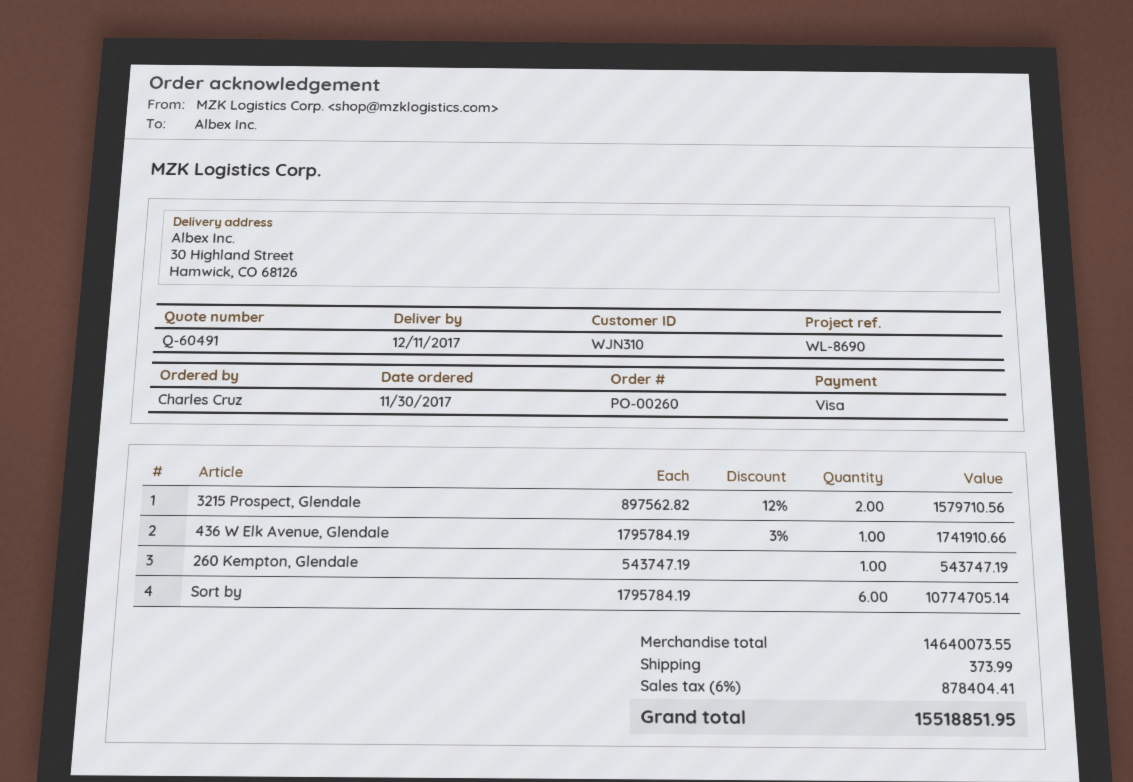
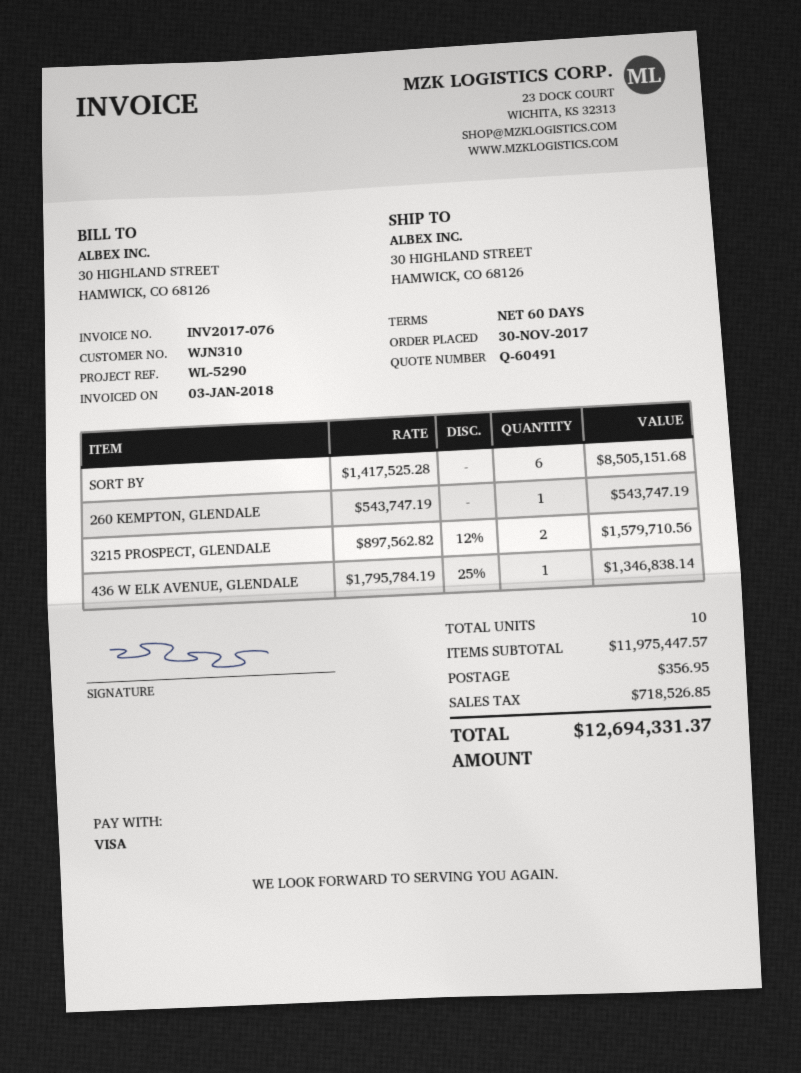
reference: WL-8690 -> WL-5290
436 W Elk Avenue, Glendale: 1 x 1795784.19 - 3% = 1741910.66 -> 1 x 1795784.19 - 25% = 1346838.14
Sort by: 6 x 1795784.19 = 10774705.14 -> 6 x 1417525.28 = 8505151.68
subtotal: 14640073.55 -> 11975447.57
shipping: 373.99 -> 356.95
tax: 878404.41 -> 718526.85
total: 15518851.95 -> 12694331.37

